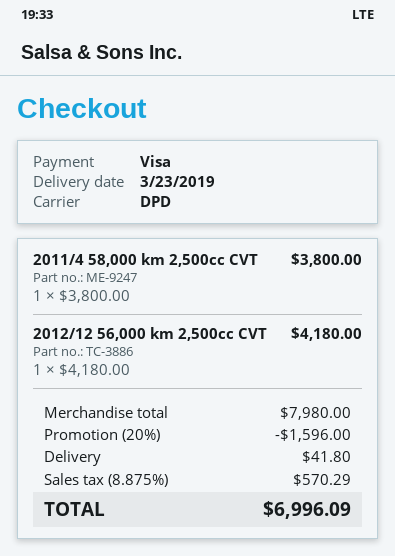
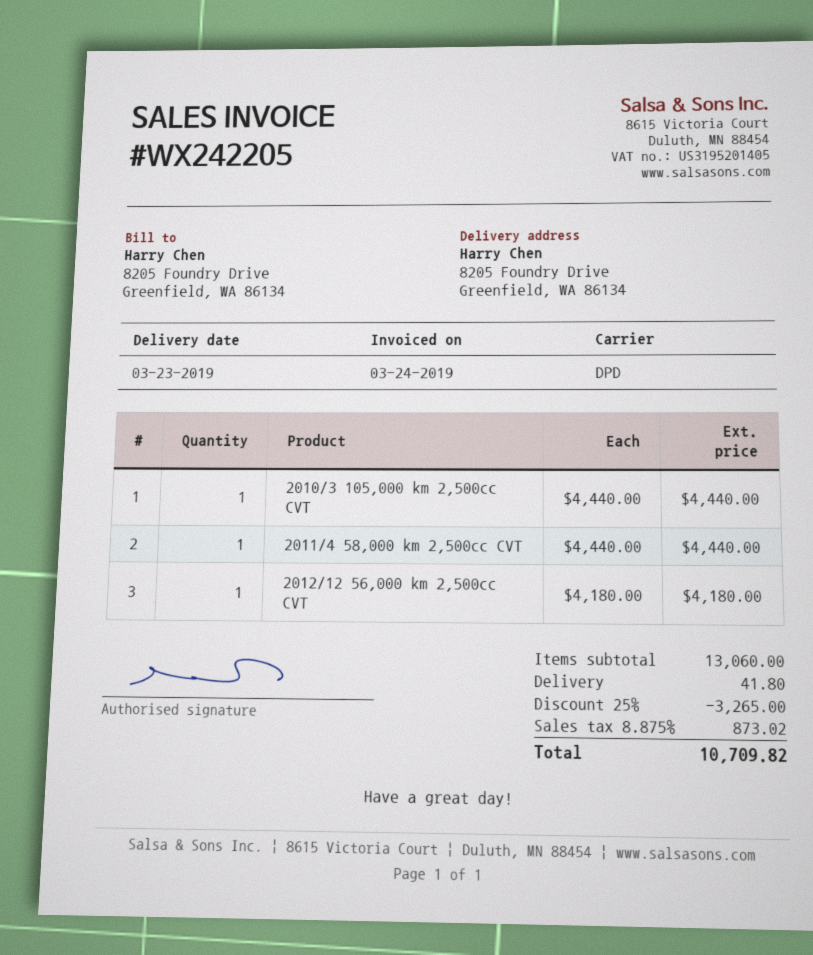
2011/4 58,000 km 2,500cc CVT: 1 x 3800.00 = 3800.00 -> 1 x 4440.00 = 4440.00
2010/3 105,000 km 2,500cc CVT: none -> 1 x 4440.00 = 4440.00
subtotal: 7980.00 -> 13060.00
discount: 20% = 1596.00 -> 25% = 3265.00
tax: 8.875% = 570.29 -> 8.875% = 873.02
total: 6996.09 -> 10709.82

